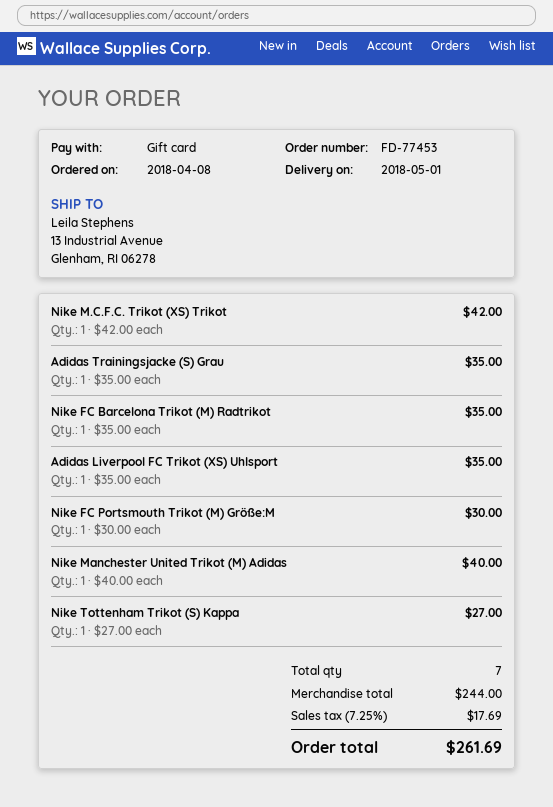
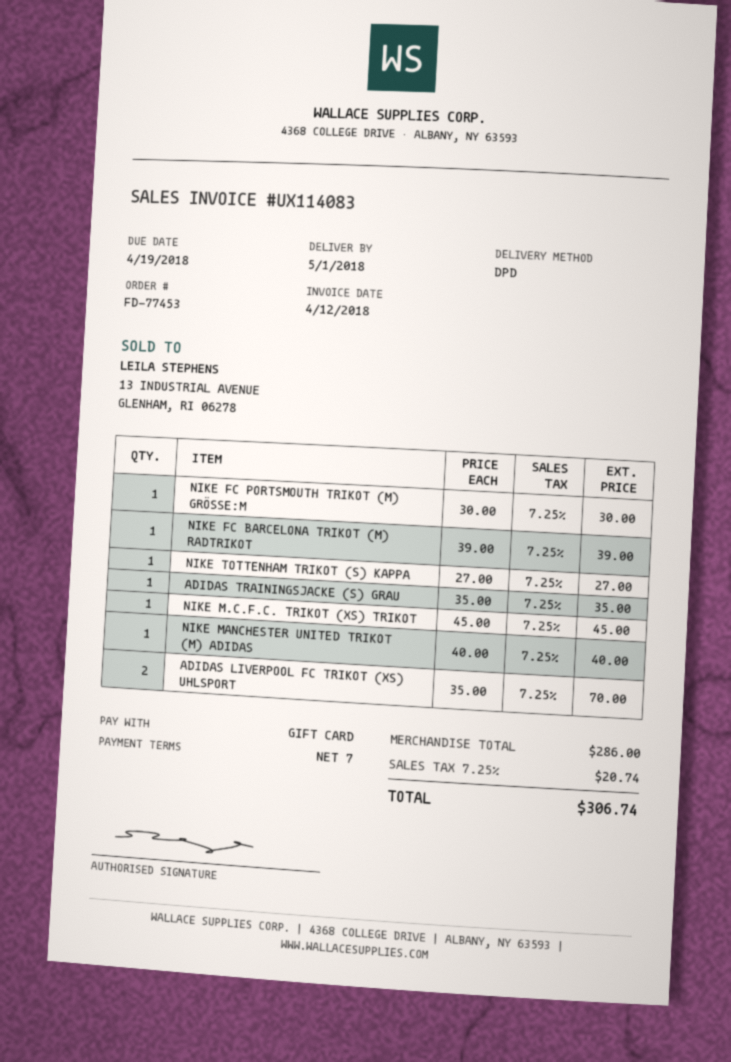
Nike M.C.F.C. Trikot (XS) Trikot: 1 x 42.00 = 42.00 -> 1 x 45.00 = 45.00
Nike FC Barcelona Trikot (M) Radtrikot: 1 x 35.00 = 35.00 -> 1 x 39.00 = 39.00
Adidas Liverpool FC Trikot (XS) Uhlsport: 1 x 35.00 = 35.00 -> 2 x 35.00 = 70.00
subtotal: 244.00 -> 286.00
tax: 7.25% = 17.69 -> 7.25% = 20.74
total: 261.69 -> 306.74

